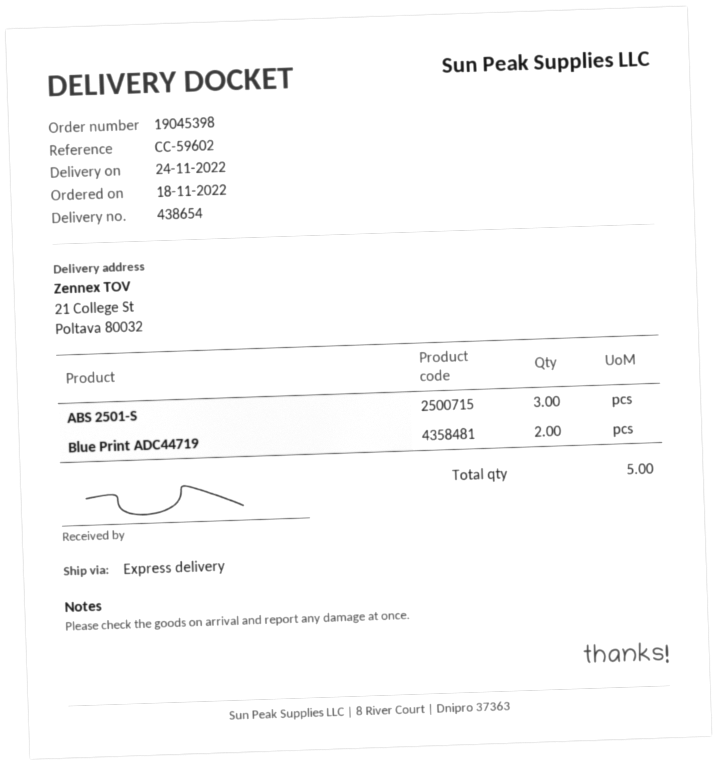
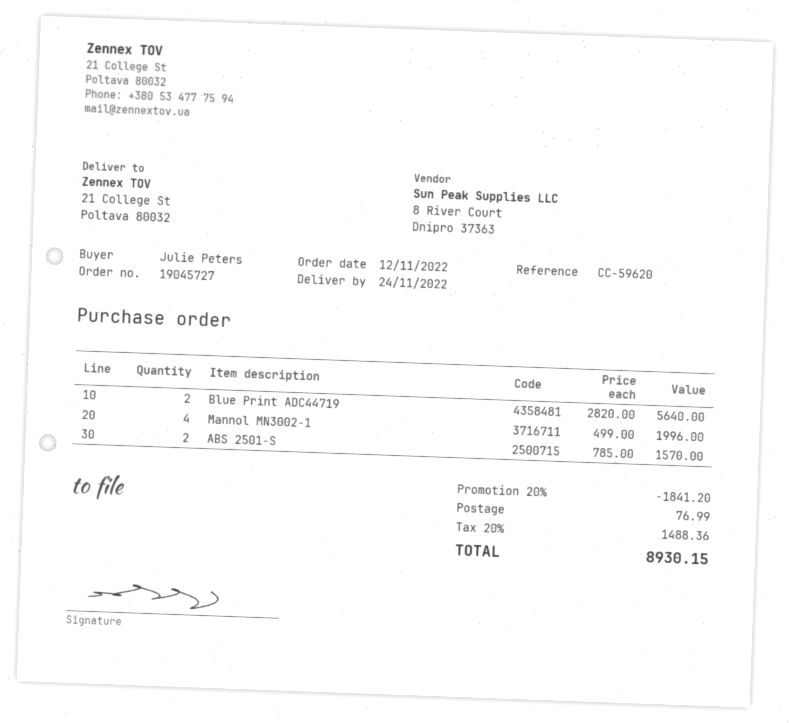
order number: 19045398 -> 19045727
order date: 2022-11-18 -> 2022-11-12
reference: CC-59602 -> CC-59620
ABS 2501-S: 3 -> 2
Mannol MN3002-1: none -> 4

